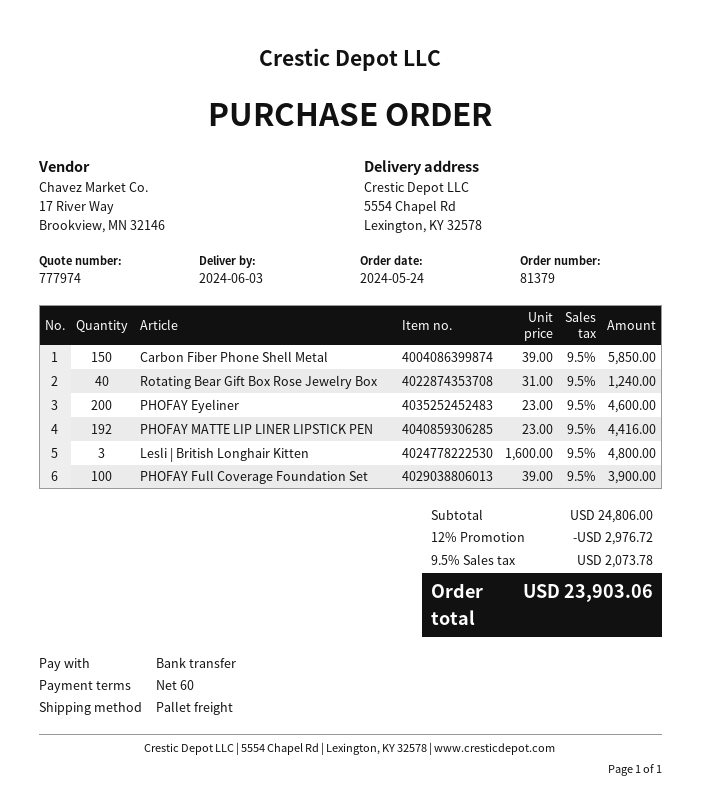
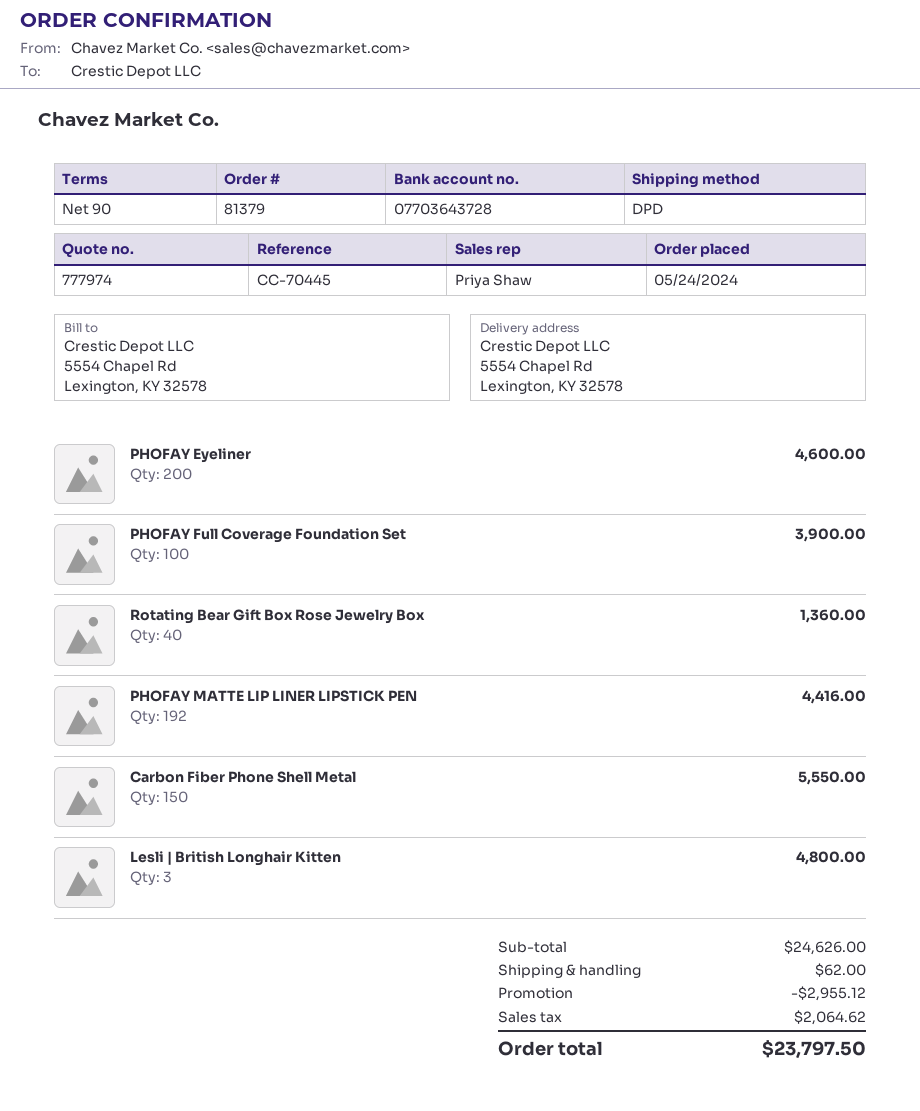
payment terms: 60 days -> 90 days
shipping method: pallet freight -> DPD
Carbon Fiber Phone Shell Metal: 150 for 5850.00 -> 150 for 5550.00
Rotating Bear Gift Box Rose Jewelry Box: 40 for 1240.00 -> 40 for 1360.00
subtotal: 24806.00 -> 24626.00
discount: 2976.72 -> 2955.12
shipping: none -> 62.00
tax: 2073.78 -> 2064.62
total: 23903.06 -> 23797.50

